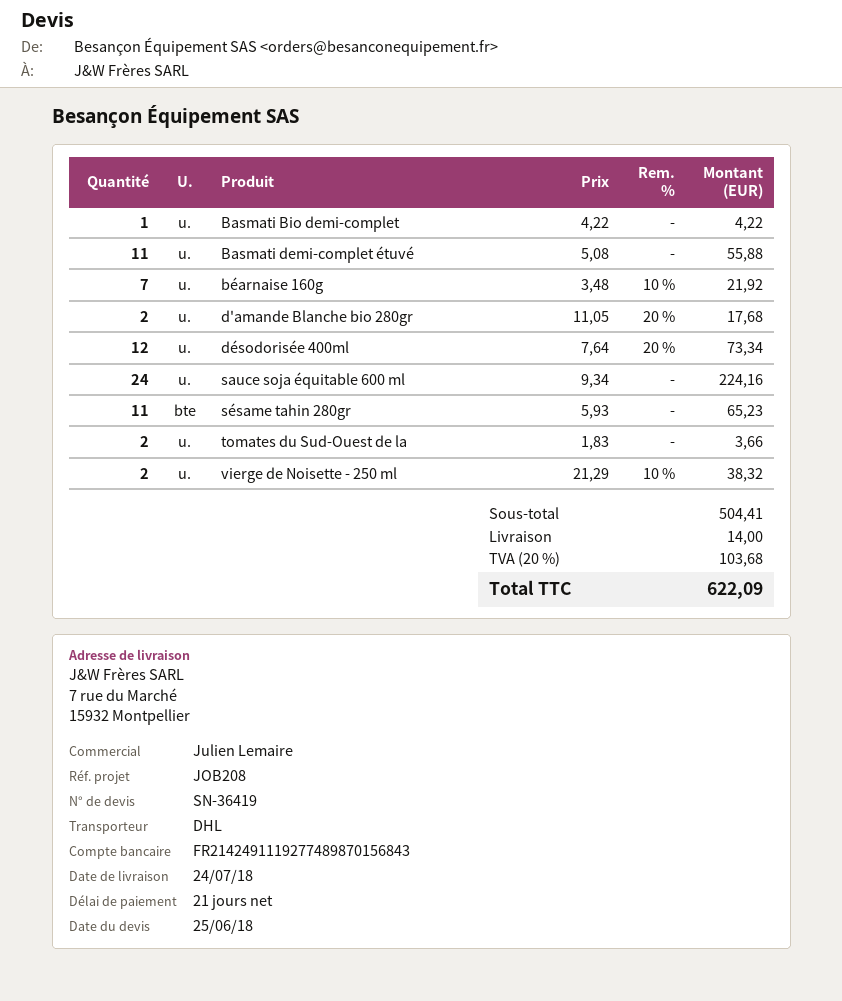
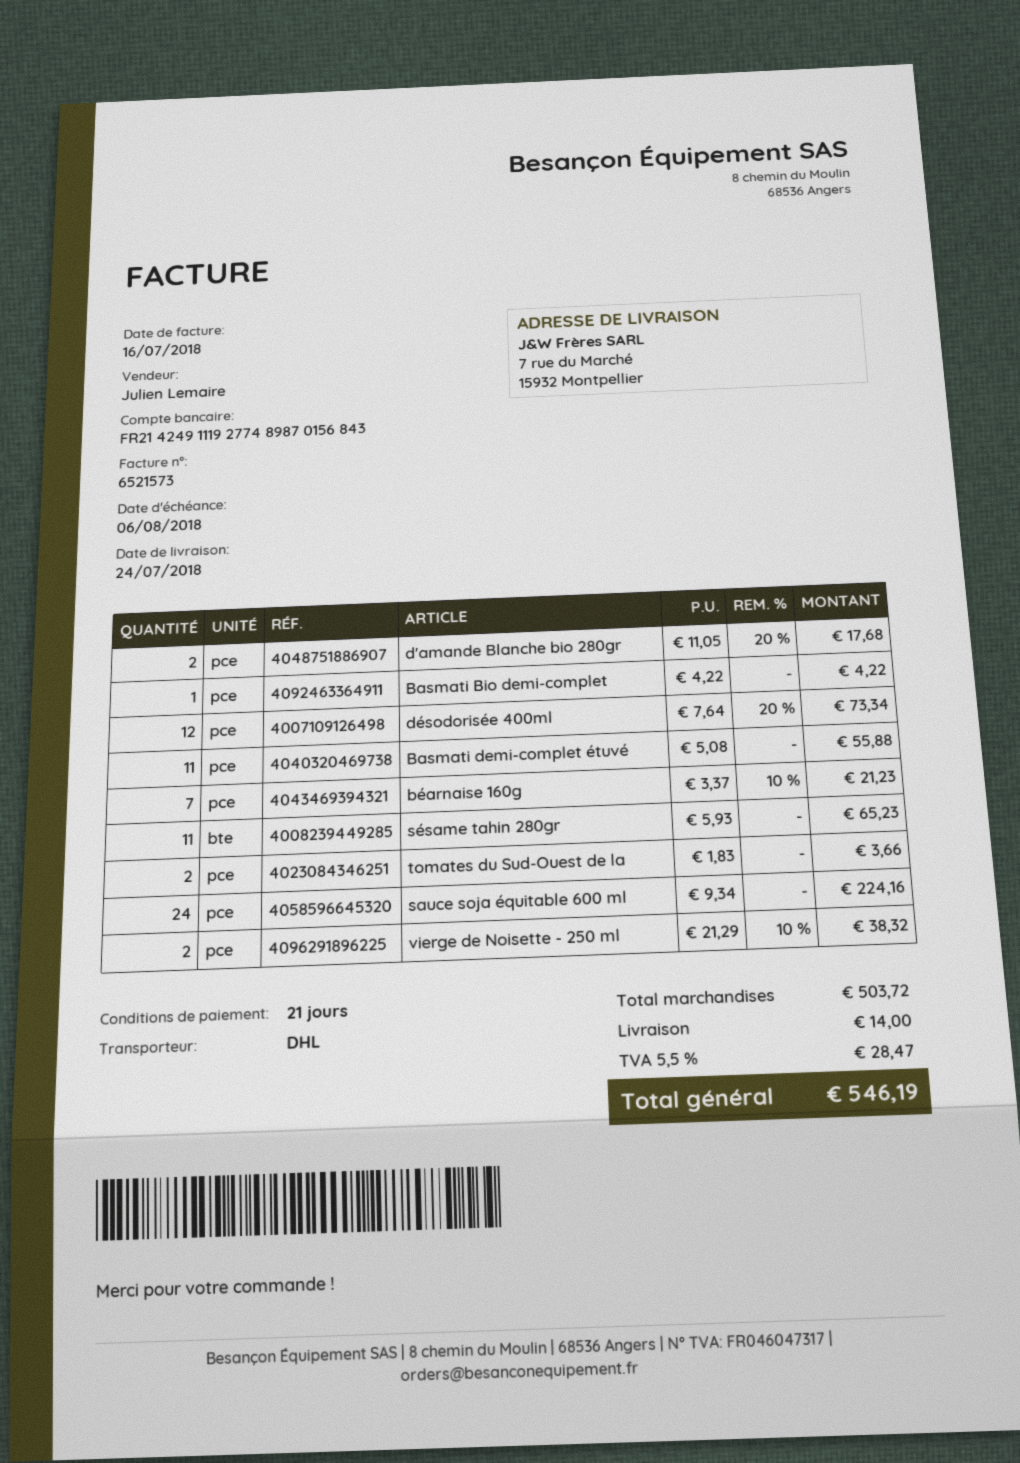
béarnaise 160g: 7 x 3.48 - 10% = 21.92 -> 7 x 3.37 - 10% = 21.23
subtotal: 504.41 -> 503.72
tax: 20% = 103.68 -> 5.5% = 28.47
total: 622.09 -> 546.19

